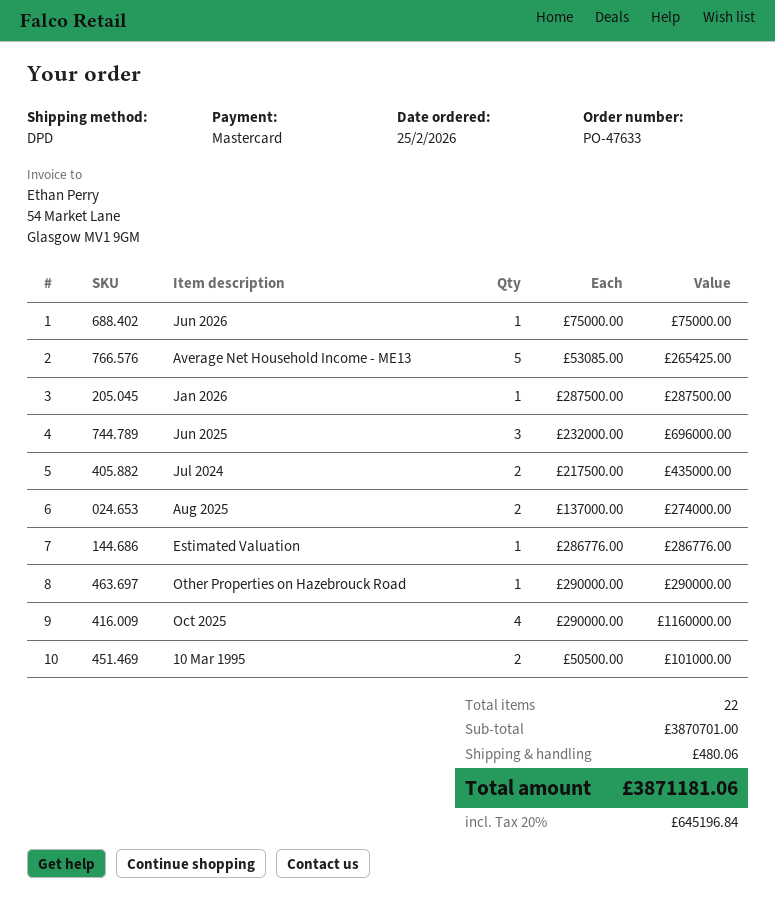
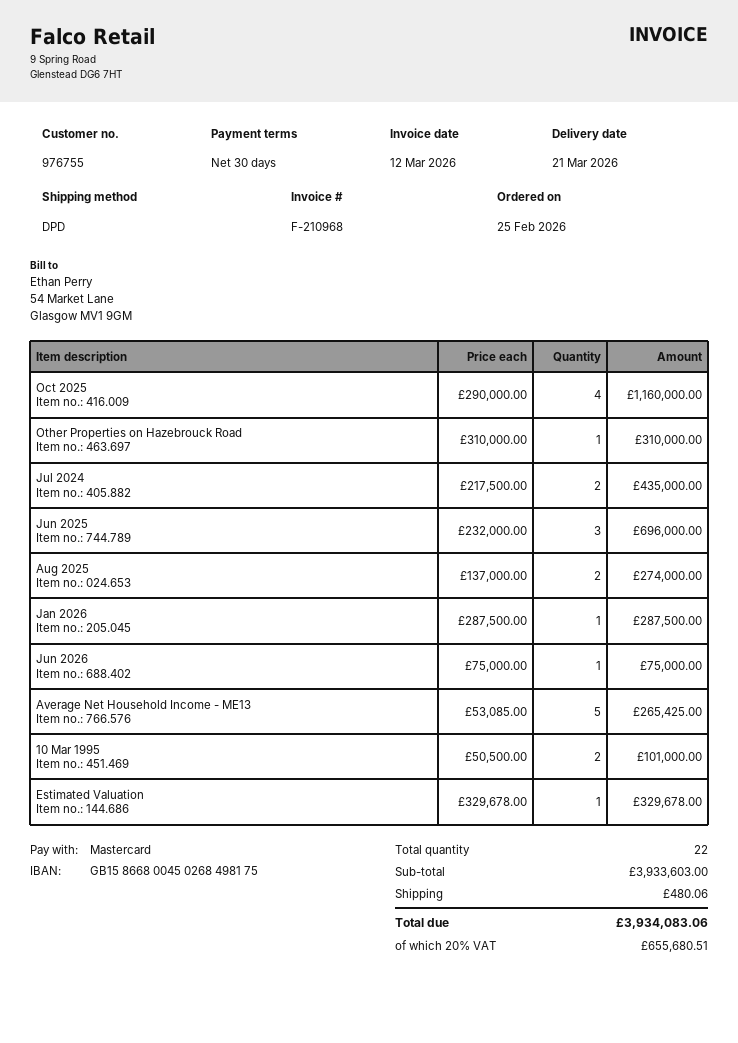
Estimated Valuation: 1 x 286776.00 = 286776.00 -> 1 x 329678.00 = 329678.00
Other Properties on Hazebrouck Road: 1 x 290000.00 = 290000.00 -> 1 x 310000.00 = 310000.00
subtotal: 3870701.00 -> 3933603.00
tax: 20% = 645196.84 -> 20% = 655680.51
total: 3871181.06 -> 3934083.06

